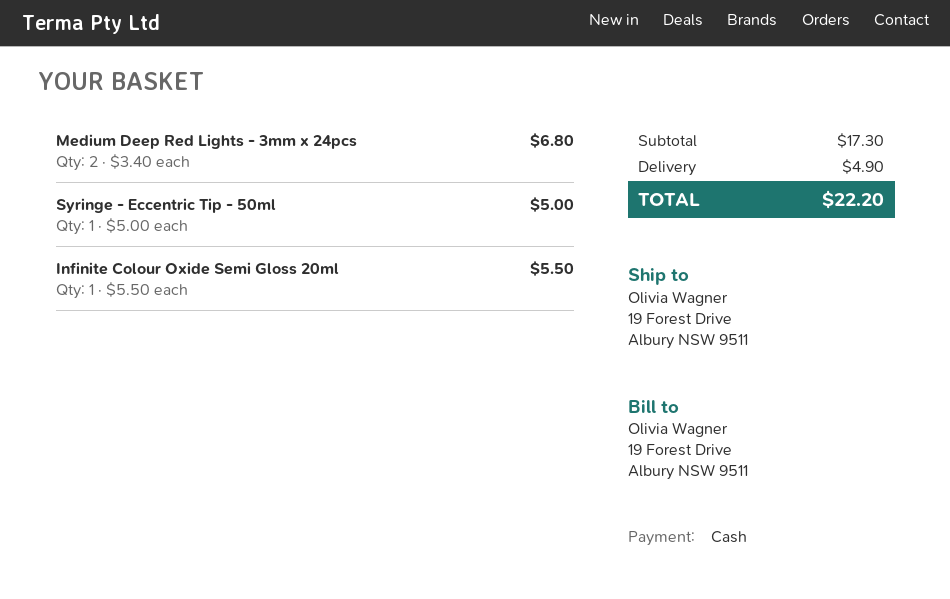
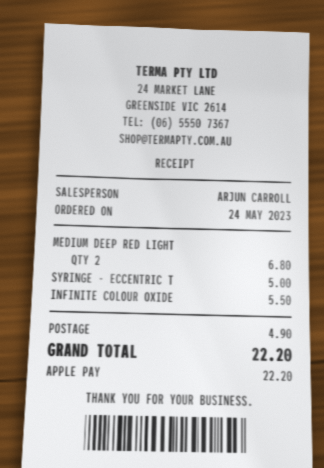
payment method: cash -> Apple Pay

